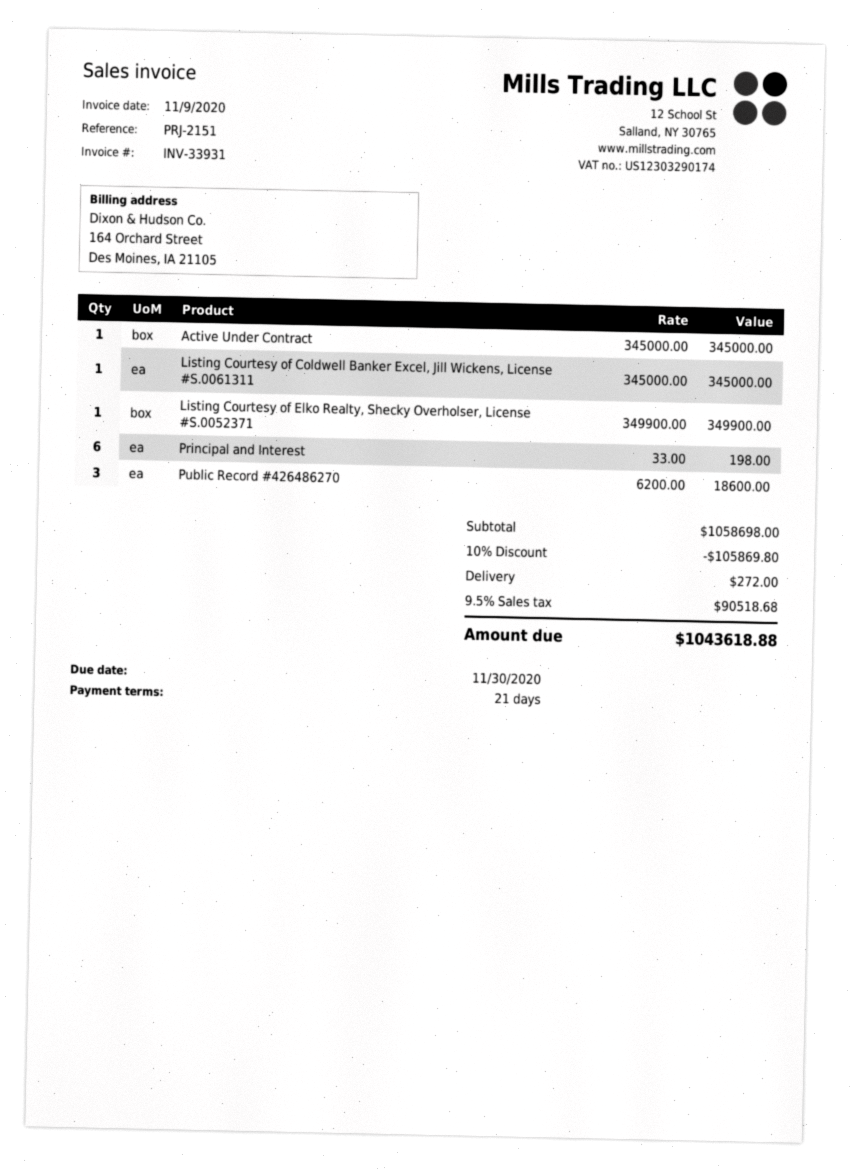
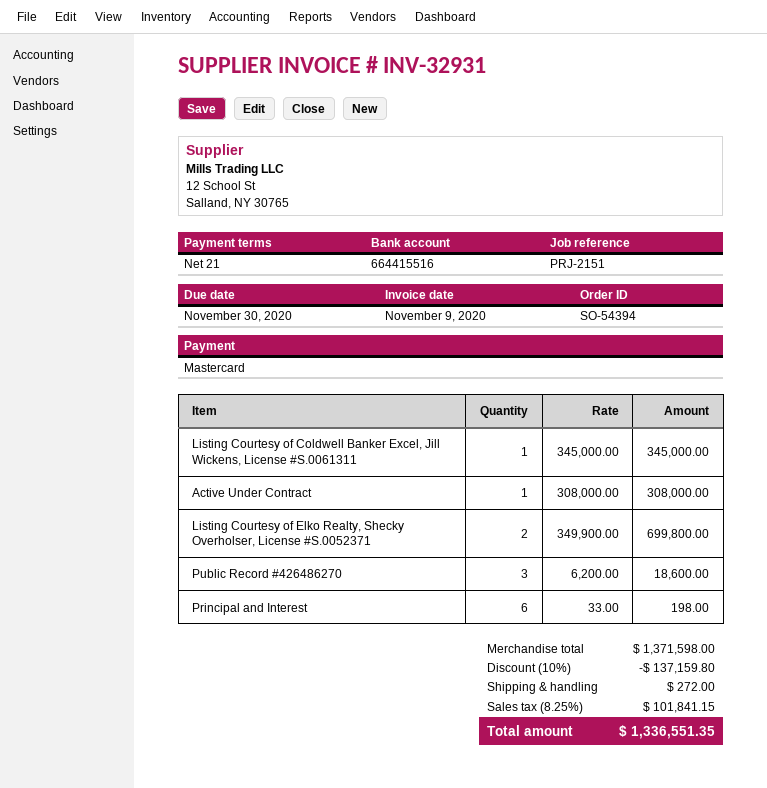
invoice number: INV-33931 -> INV-32931
Active Under Contract: 1 x 345000.00 = 345000.00 -> 1 x 308000.00 = 308000.00
Listing Courtesy of Elko Realty, Shecky Overholser, License #S.0052371: 1 x 349900.00 = 349900.00 -> 2 x 349900.00 = 699800.00
subtotal: 1058698.00 -> 1371598.00
discount: 10% = 105869.80 -> 10% = 137159.80
tax: 9.5% = 90518.68 -> 8.25% = 101841.15
total: 1043618.88 -> 1336551.35

